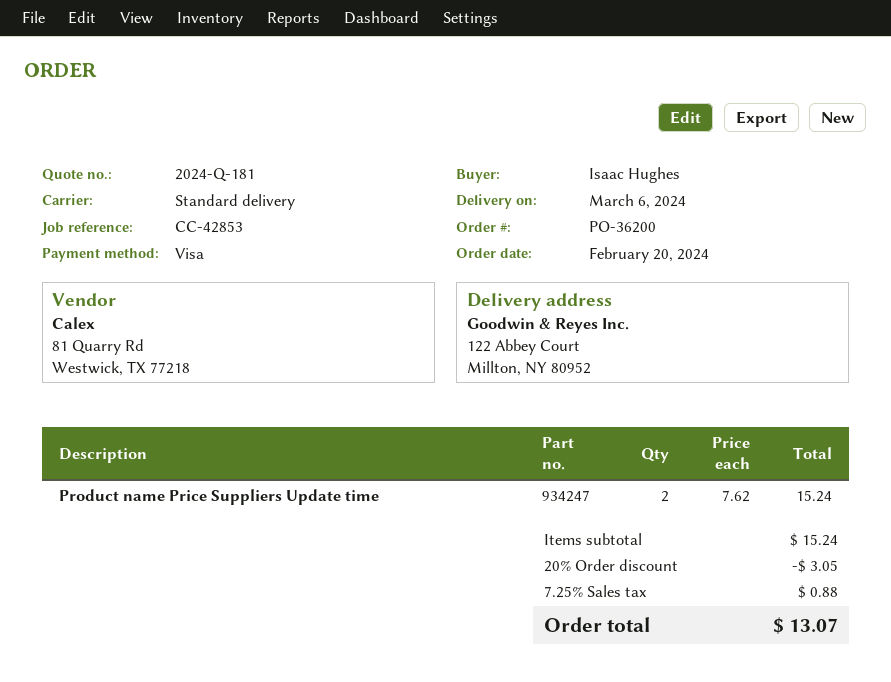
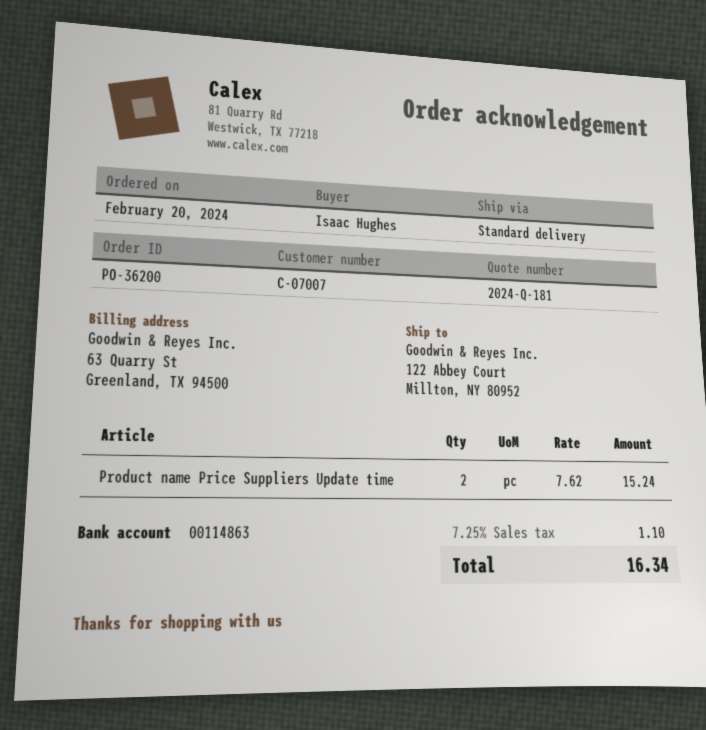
discount: 20% = 3.05 -> none
tax: 7.25% = 0.88 -> 7.25% = 1.10
total: 13.07 -> 16.34

